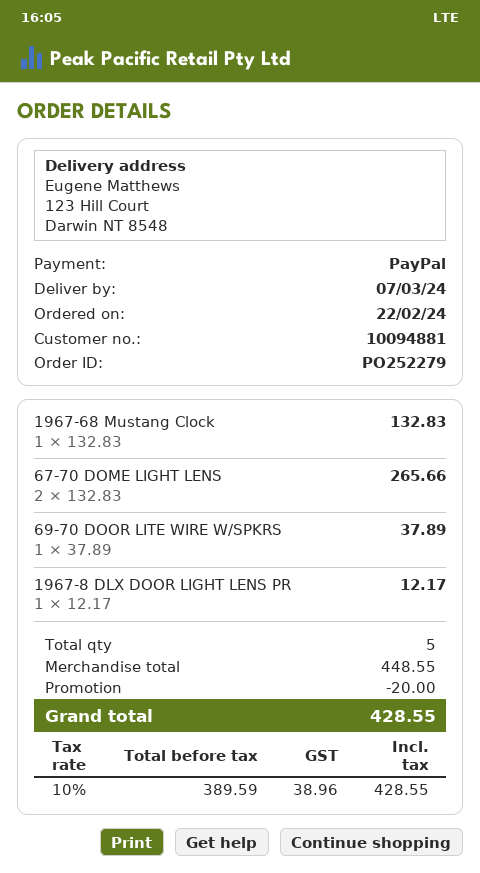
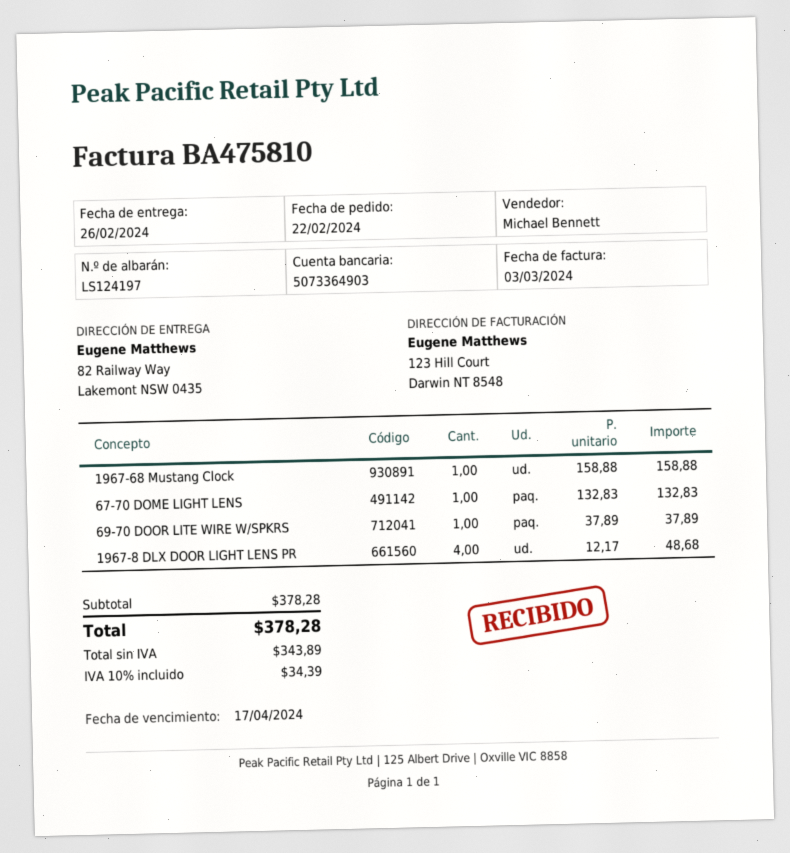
delivery date: 2024-03-07 -> 2024-02-26
ship to: 123 Hill Court, Darwin NT 8548 -> 82 Railway Way, Lakemont NSW 0435
1967-68 Mustang Clock: 1 x 132.83 = 132.83 -> 1 x 158.88 = 158.88
67-70 DOME LIGHT LENS: 2 x 132.83 = 265.66 -> 1 x 132.83 = 132.83
1967-8 DLX DOOR LIGHT LENS PR: 1 x 12.17 = 12.17 -> 4 x 12.17 = 48.68
subtotal: 448.55 -> 378.28
discount: 20.00 -> none
net: 389.59 -> 343.89
tax: 10% = 38.96 -> 10% = 34.39
total: 428.55 -> 378.28

